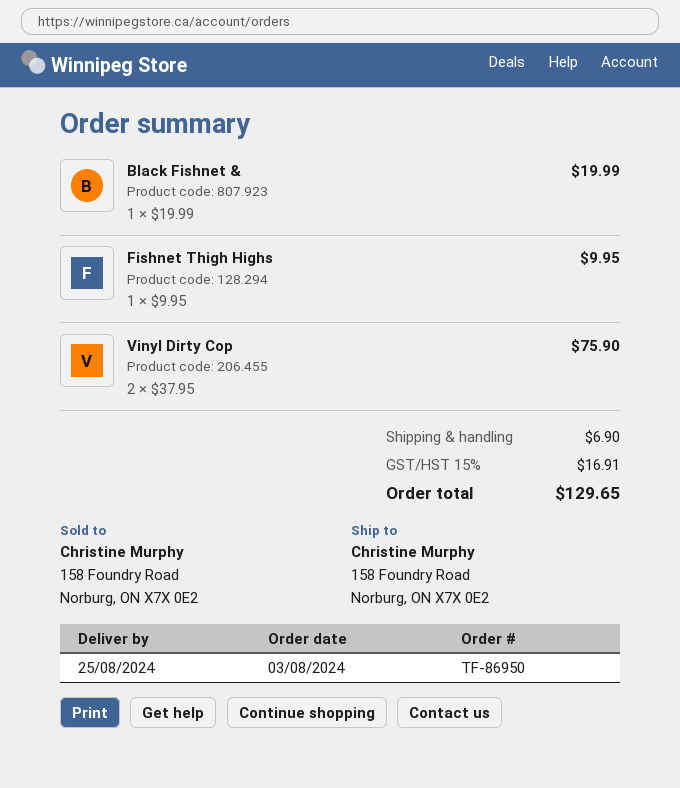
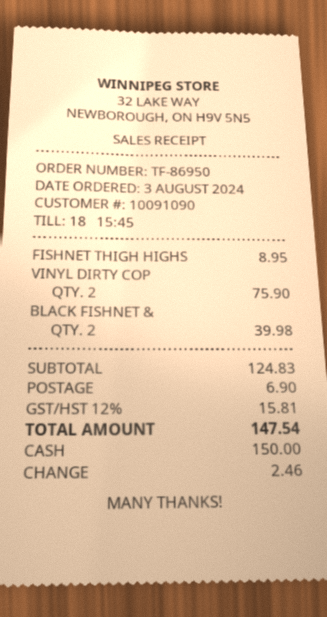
Black Fishnet &: 1 for 19.99 -> 2 for 39.98
Fishnet Thigh Highs: 1 for 9.95 -> 1 for 8.95
tax: 15% = 16.91 -> 12% = 15.81
total: 129.65 -> 147.54

